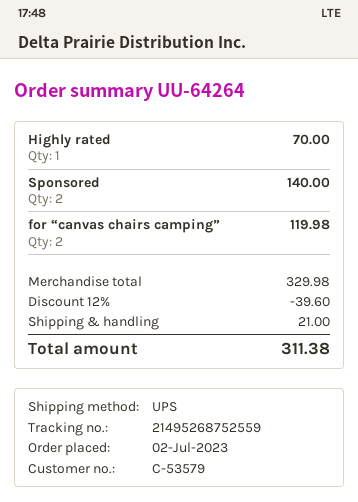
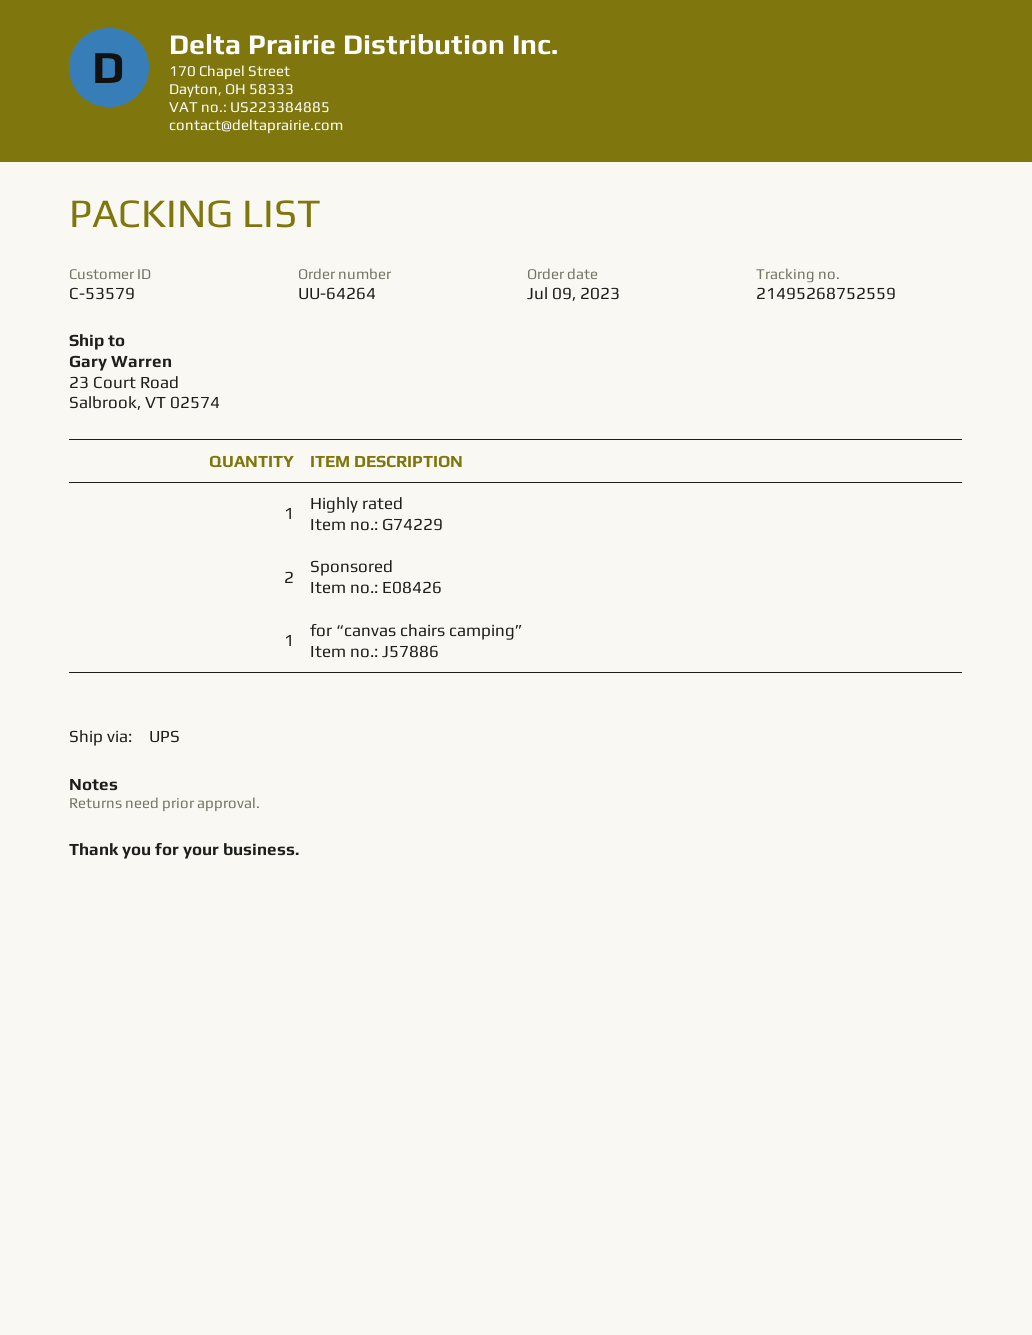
order date: 2023-07-02 -> 2023-07-09
for “canvas chairs camping”: 2 -> 1

